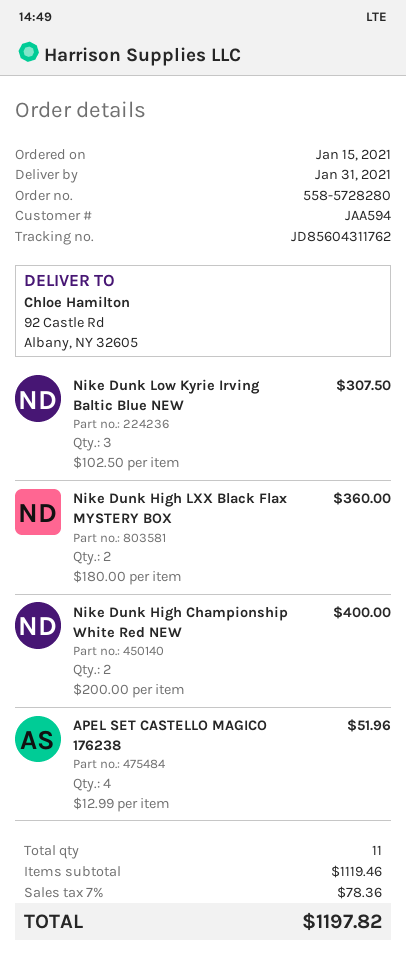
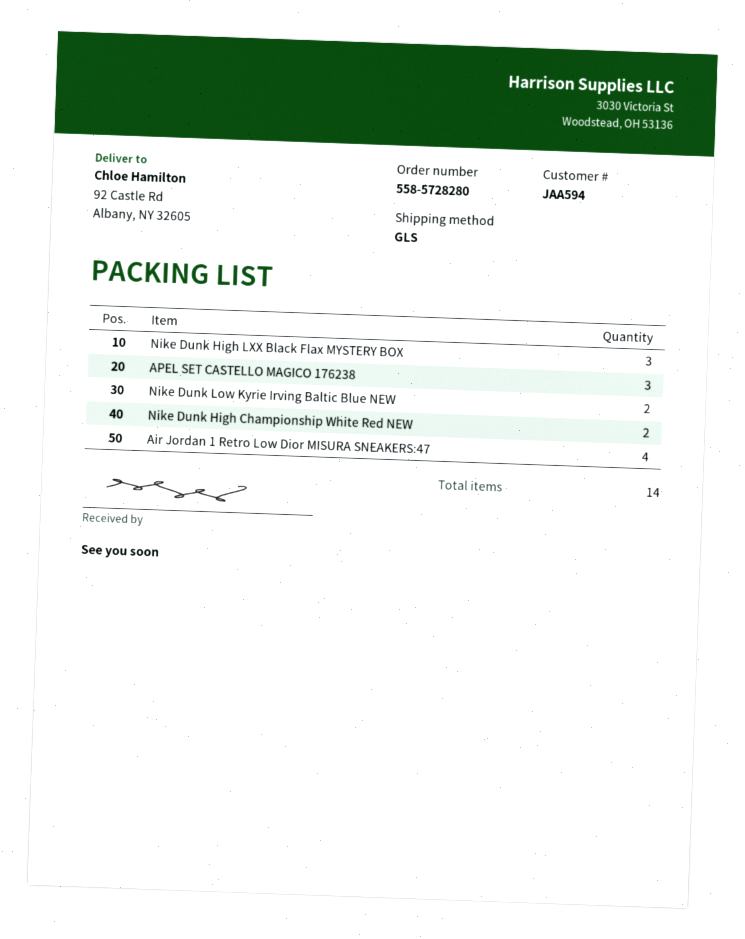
Nike Dunk Low Kyrie Irving Baltic Blue NEW: 3 -> 2
Nike Dunk High LXX Black Flax MYSTERY BOX: 2 -> 3
APEL SET CASTELLO MAGICO 176238: 4 -> 3
Air Jordan 1 Retro Low Dior MISURA SNEAKERS:47: none -> 4
total quantity: 11 -> 14

